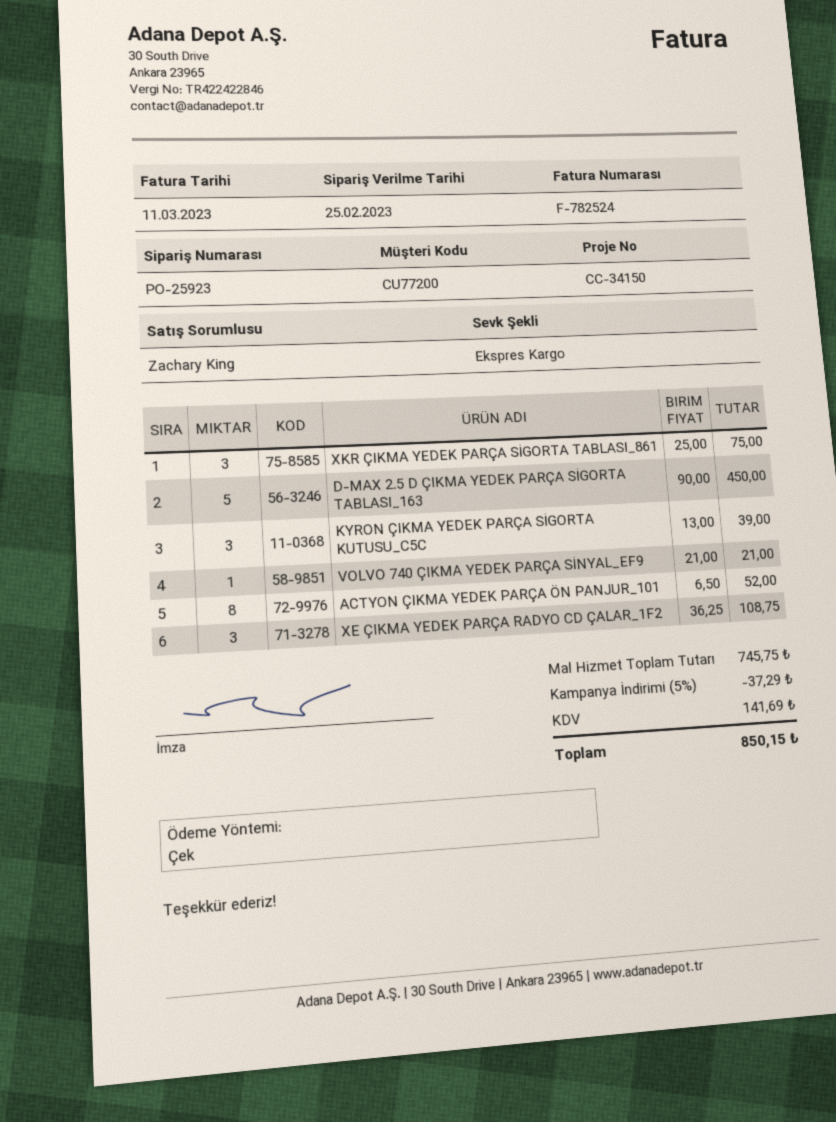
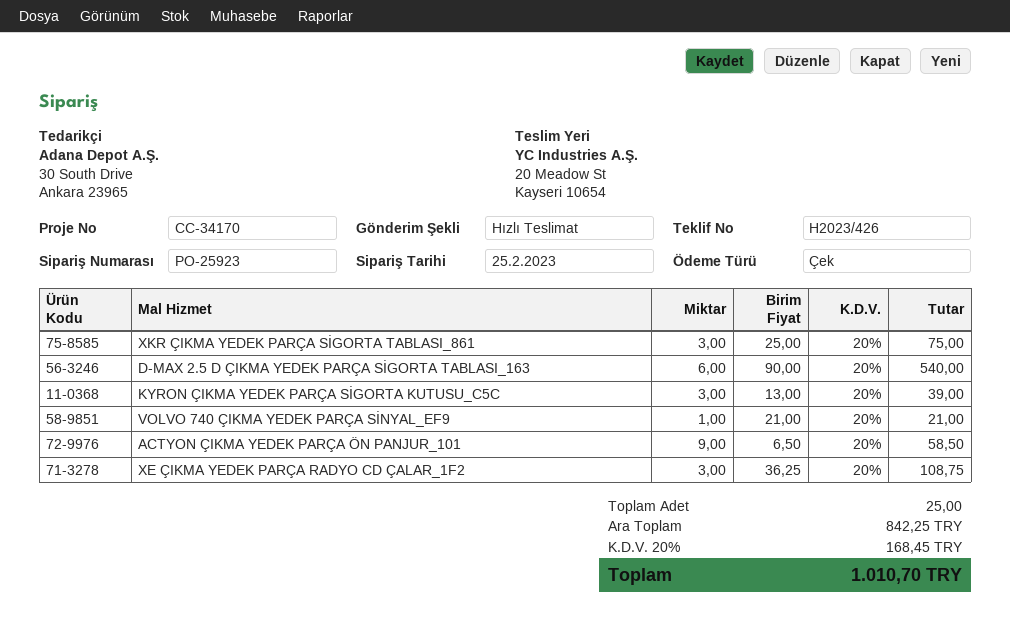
reference: CC-34150 -> CC-34170
D-MAX 2.5 D ÇIKMA YEDEK PARÇA SİGORTA TABLASI_163: 5 x 90.00 = 450.00 -> 6 x 90.00 = 540.00
ACTYON ÇIKMA YEDEK PARÇA ÖN PANJUR_101: 8 x 6.50 = 52.00 -> 9 x 6.50 = 58.50
subtotal: 745.75 -> 842.25
discount: 5% = 37.29 -> none
tax: 141.69 -> 168.45
total: 850.15 -> 1010.70

